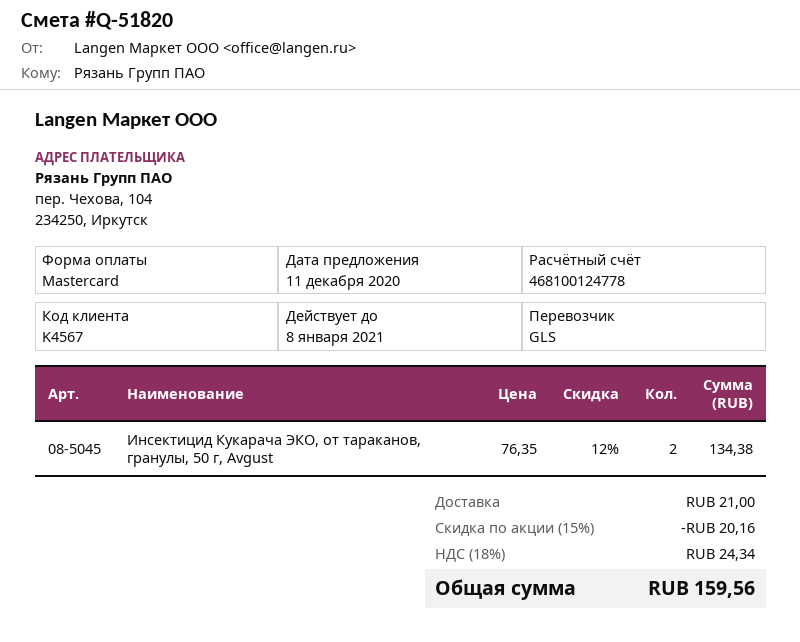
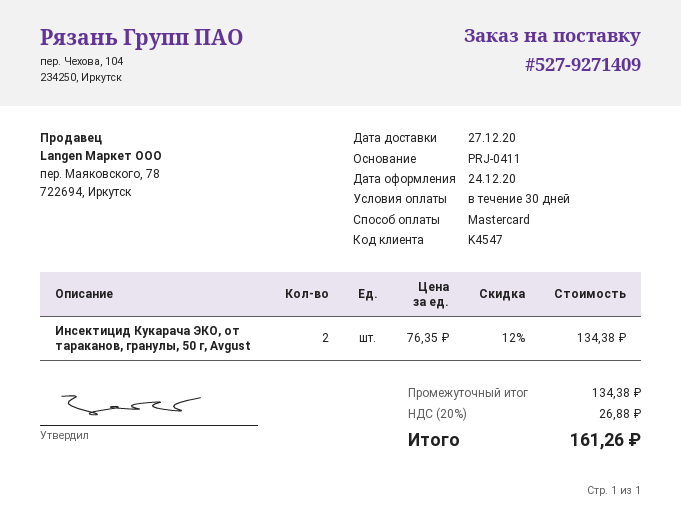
customer number: K4567 -> K4547
discount: 15% = 20.16 -> none
shipping: 21.00 -> none
tax: 18% = 24.34 -> 20% = 26.88
total: 159.56 -> 161.26

